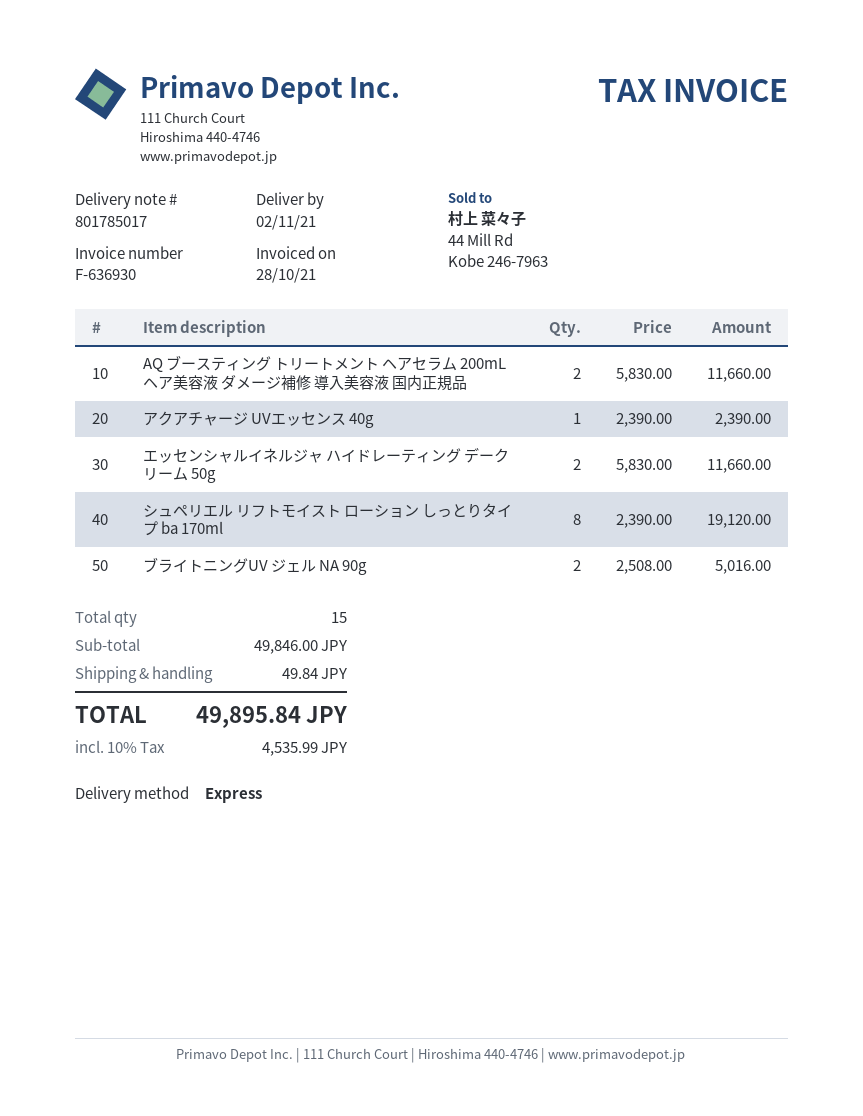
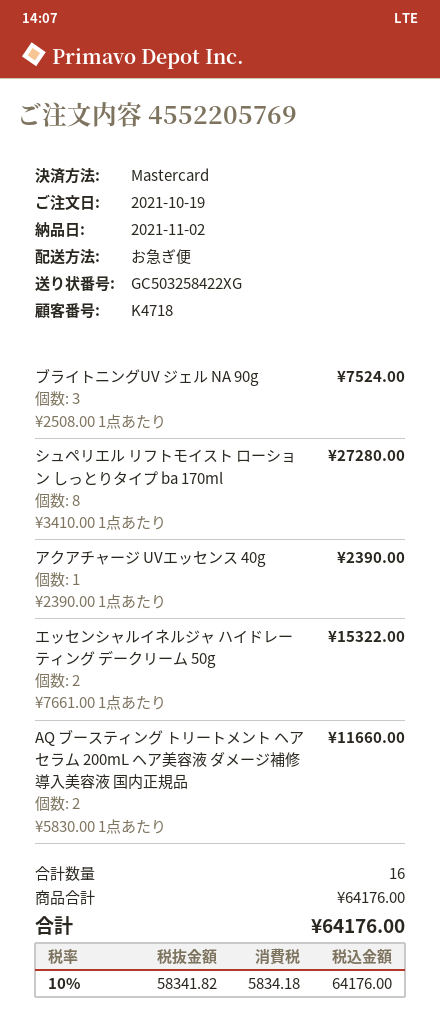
エッセンシャルイネルジャ ハイドレーティング デークリーム 50g: 2 x 5830.00 = 11660.00 -> 2 x 7661.00 = 15322.00
シュペリエル リフトモイスト ローション しっとりタイプ ba 170ml: 8 x 2390.00 = 19120.00 -> 8 x 3410.00 = 27280.00
ブライトニングUV ジェル NA 90g: 2 x 2508.00 = 5016.00 -> 3 x 2508.00 = 7524.00
total quantity: 15 -> 16
subtotal: 49846.00 -> 64176.00
shipping: 49.84 -> none
tax: 10% = 4535.99 -> 10% = 5834.18
total: 49895.84 -> 64176.00

